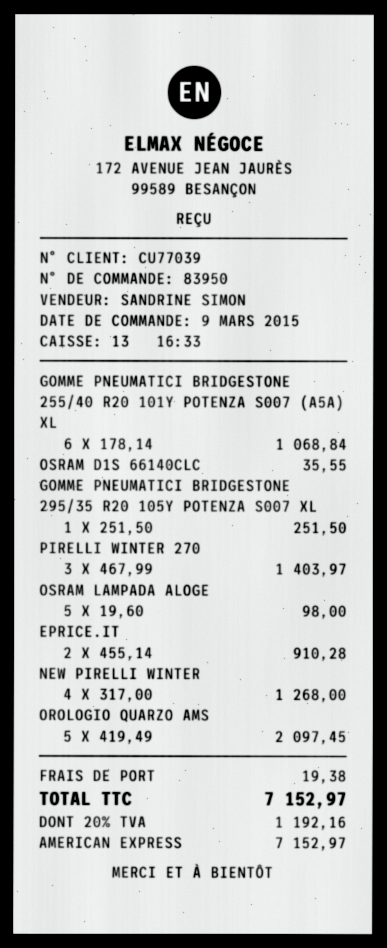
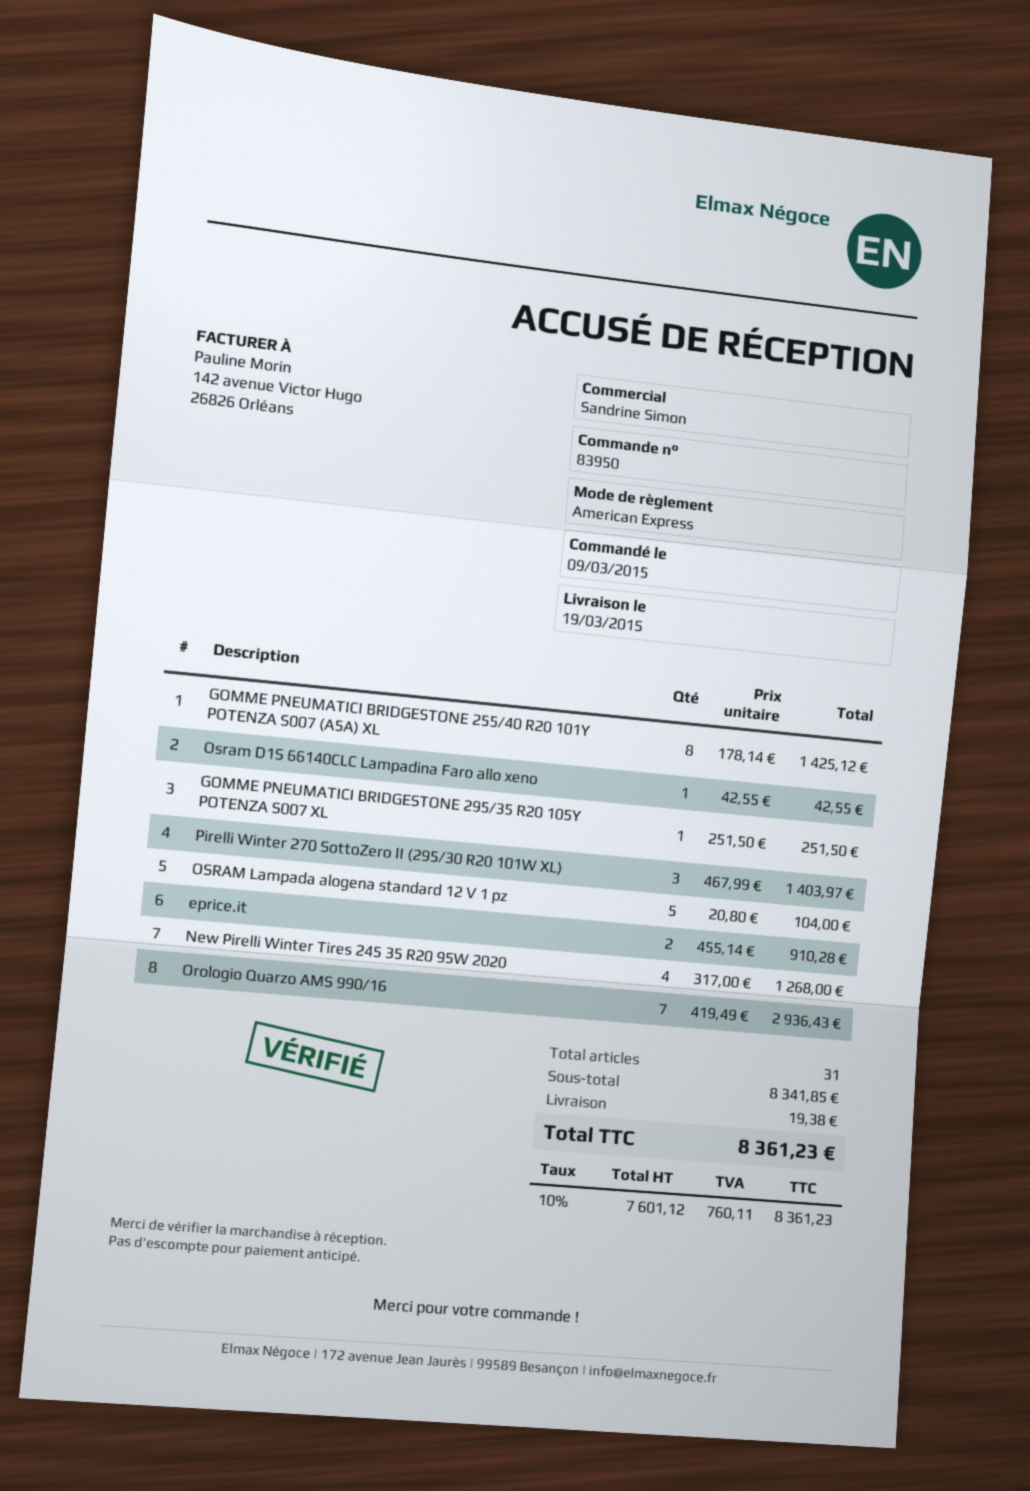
GOMME PNEUMATICI BRIDGESTONE 255/40 R20 101Y POTENZA S007 (A5A) XL: 6 x 178.14 = 1068.84 -> 8 x 178.14 = 1425.12
OSRAM D1S 66140CLC: 1 x 35.55 = 35.55 -> 1 x 42.55 = 42.55
OSRAM LAMPADA ALOGE: 5 x 19.60 = 98.00 -> 5 x 20.80 = 104.00
OROLOGIO QUARZO AMS: 5 x 419.49 = 2097.45 -> 7 x 419.49 = 2936.43
tax: 20% = 1192.16 -> 10% = 760.11
total: 7152.97 -> 8361.23

